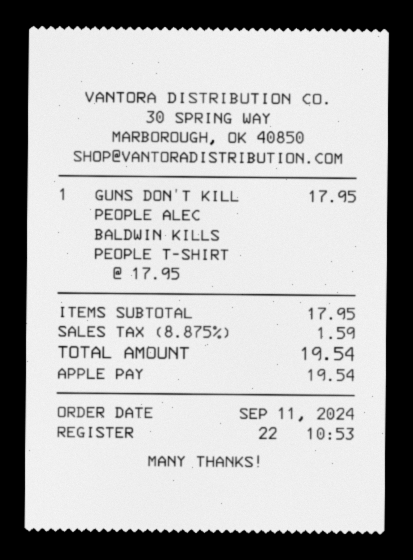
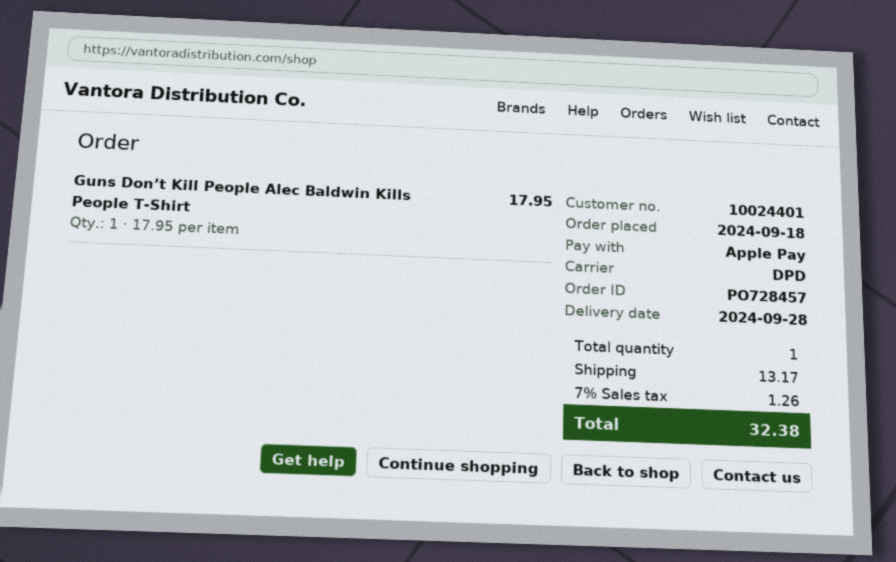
order date: 2024-09-11 -> 2024-09-18
shipping: none -> 13.17
tax: 8.875% = 1.59 -> 7% = 1.26
total: 19.54 -> 32.38

